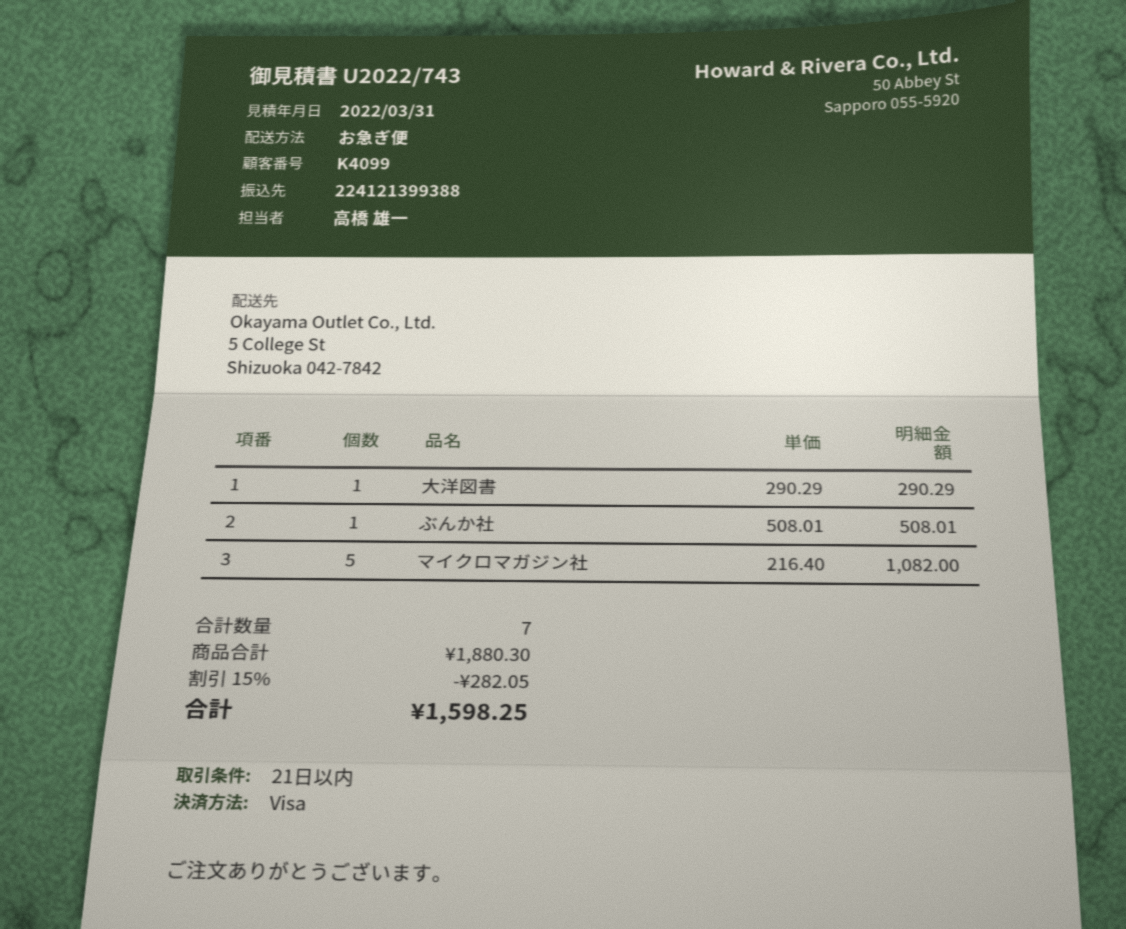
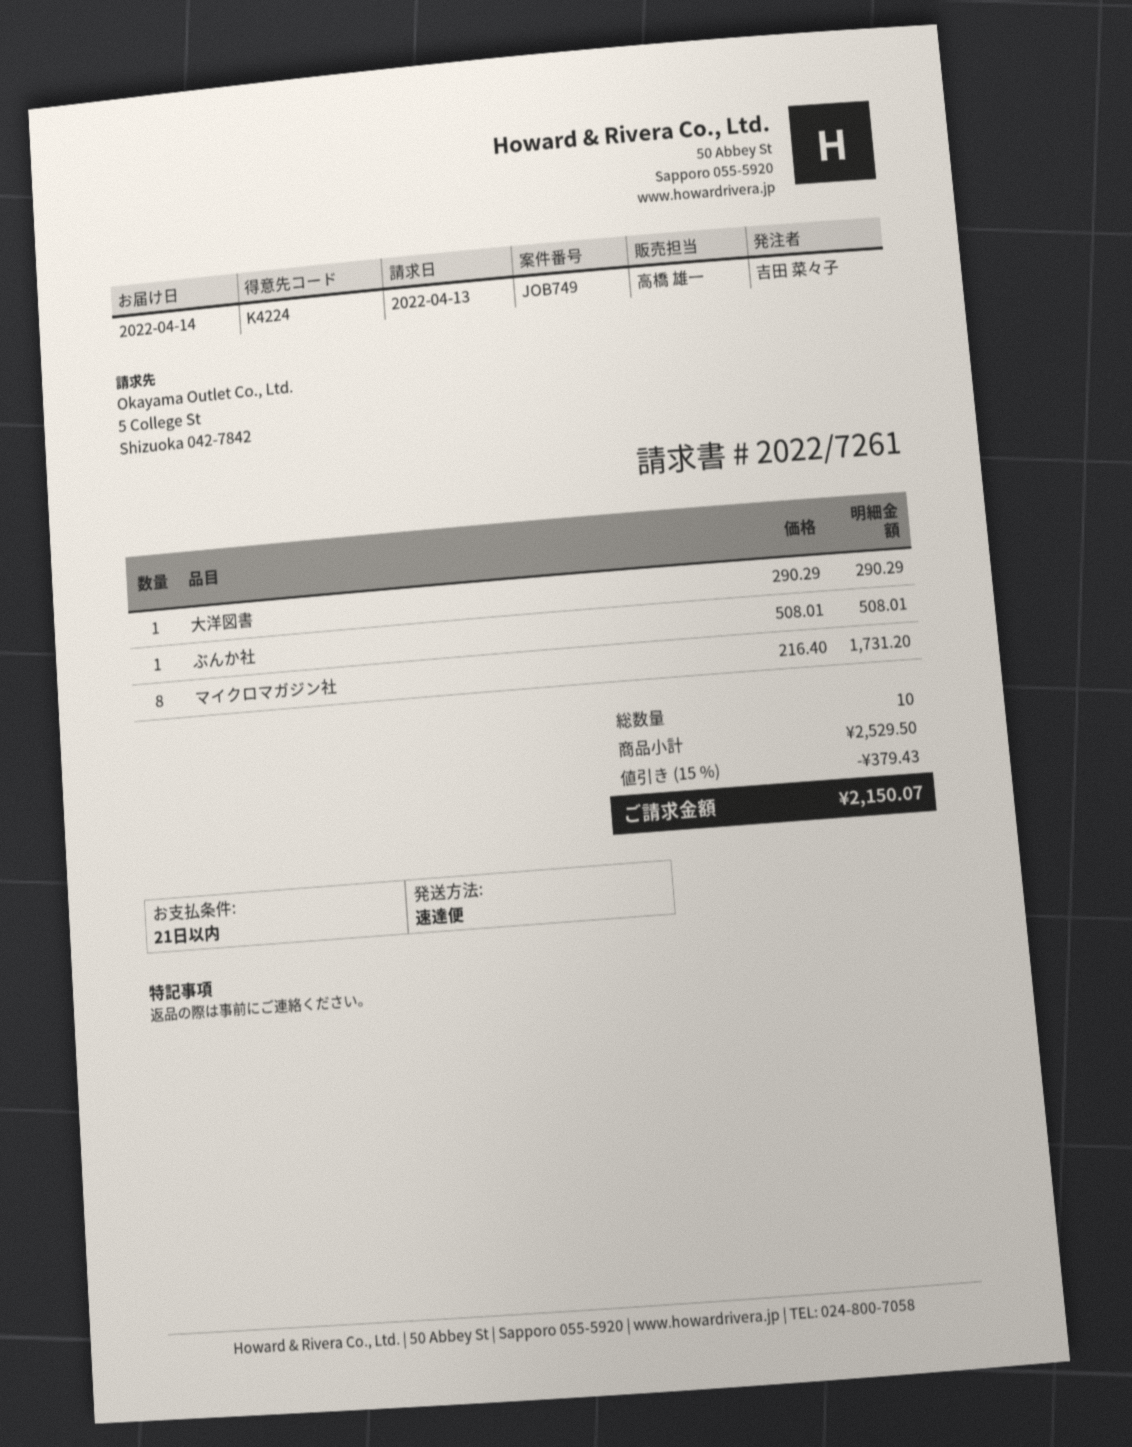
customer number: K4099 -> K4224
マイクロマガジン社: 5 x 216.40 = 1082.00 -> 8 x 216.40 = 1731.20
total quantity: 7 -> 10
subtotal: 1880.30 -> 2529.50
discount: 15% = 282.05 -> 15% = 379.43
total: 1598.25 -> 2150.07

